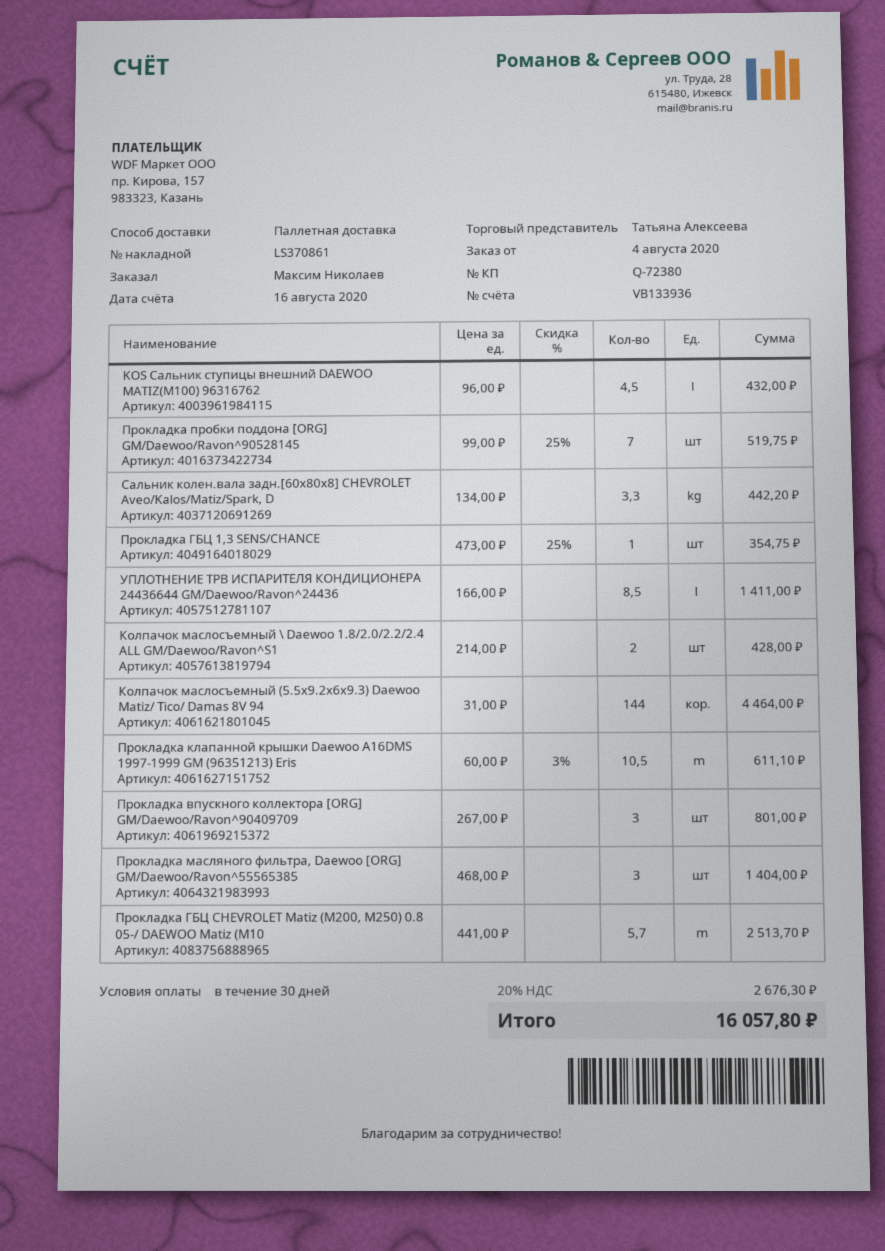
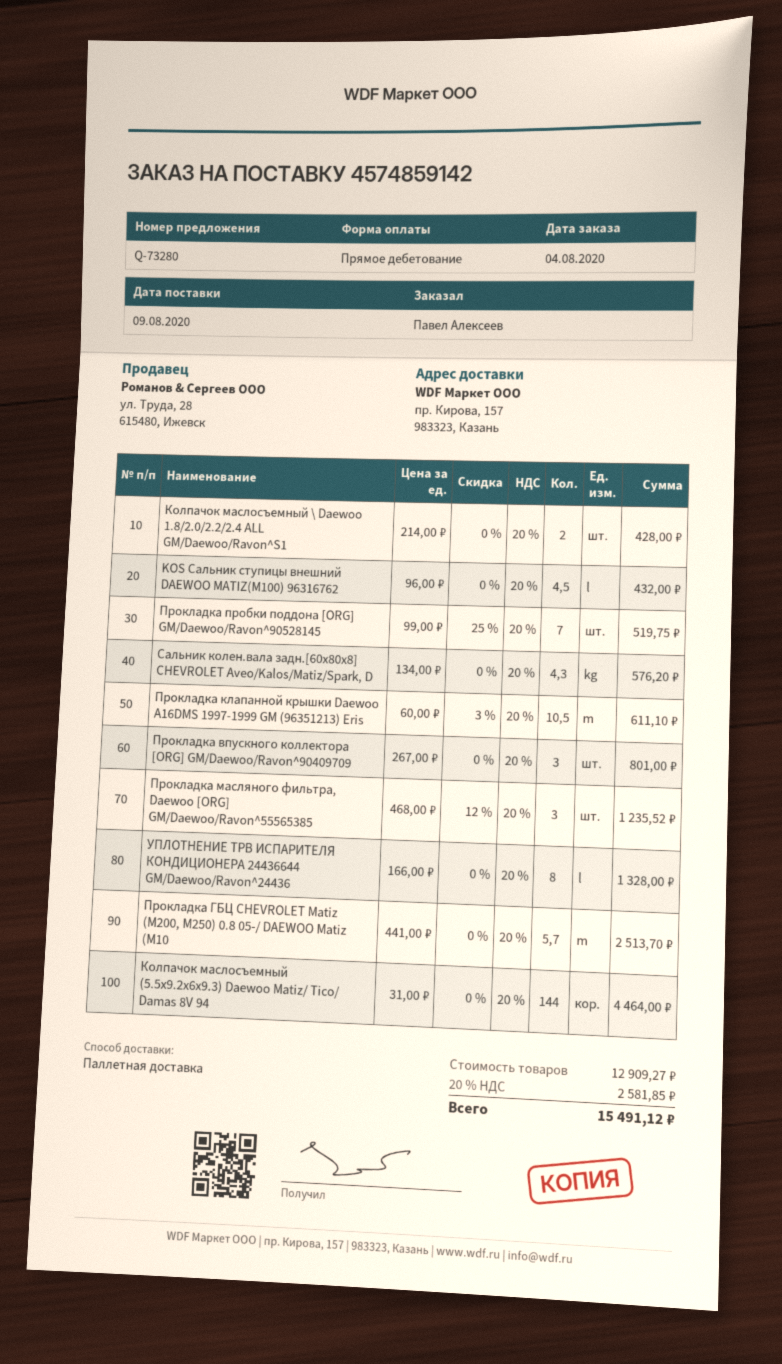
quote number: Q-72380 -> Q-73280
ordered by: Максим Николаев -> Павел Алексеев
Сальник колен.вала задн.[60x80x8] CHEVROLET Aveo/Kalos/Matiz/Spark, D: 3.3 x 134.00 = 442.20 -> 4.3 x 134.00 = 576.20
Прокладка ГБЦ 1,3 SENS/CHANCE: 1 x 473.00 - 25% = 354.75 -> none
УПЛОТНЕНИЕ ТРВ ИСПАРИТЕЛЯ КОНДИЦИОНЕРА 24436644 GM/Daewoo/Ravon^24436: 8.5 x 166.00 = 1411.00 -> 8 x 166.00 = 1328.00
Прокладка масляного фильтра, Daewoo [ORG] GM/Daewoo/Ravon^55565385: 3 x 468.00 = 1404.00 -> 3 x 468.00 - 12% = 1235.52
tax: 20% = 2676.30 -> 20% = 2581.85
total: 16057.80 -> 15491.12

